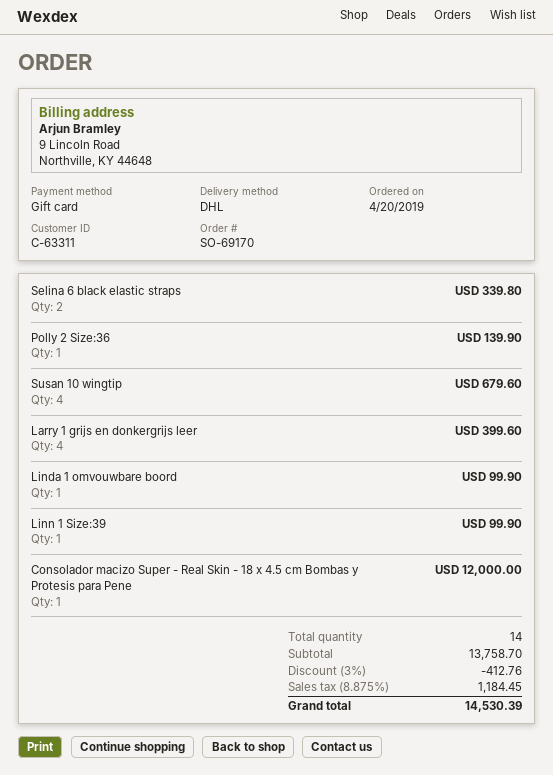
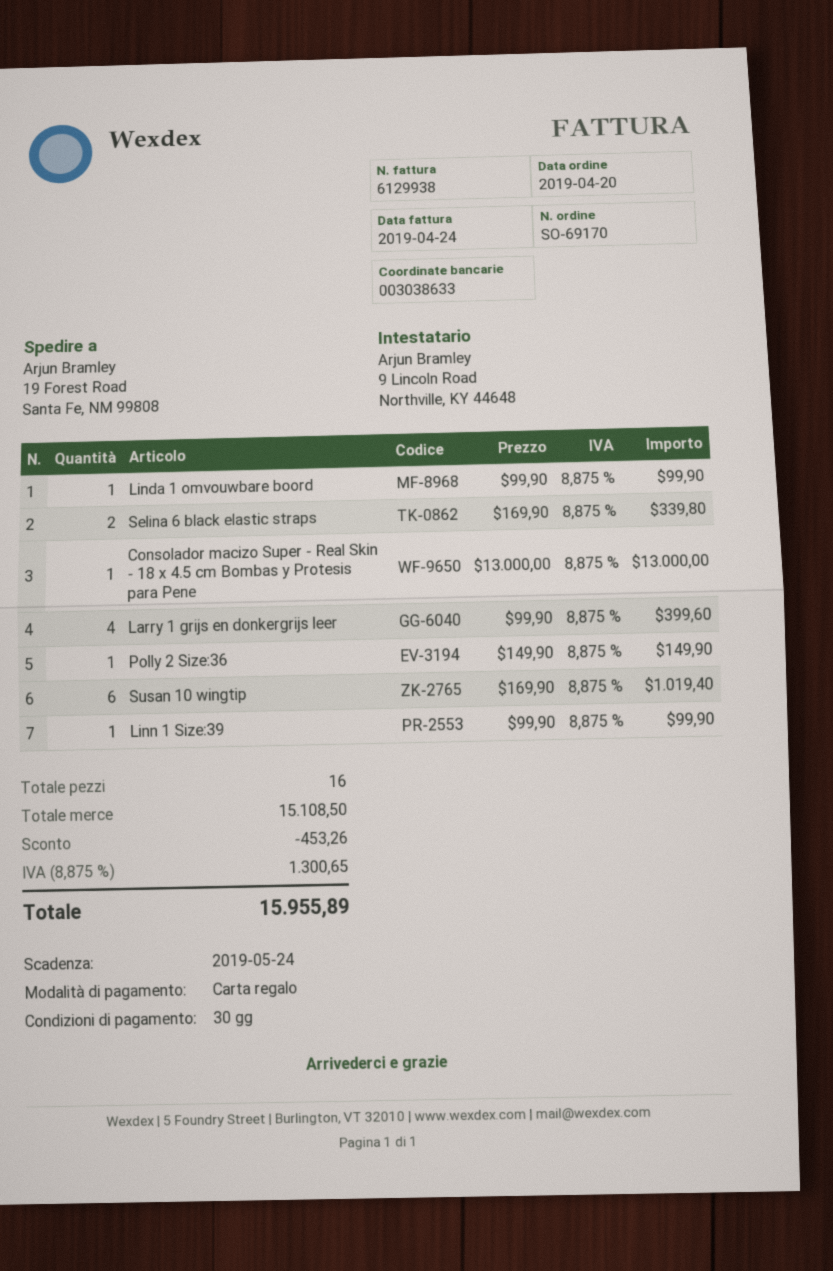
Polly 2 Size:36: 1 for 139.90 -> 1 for 149.90
Susan 10 wingtip: 4 for 679.60 -> 6 for 1019.40
Consolador macizo Super - Real Skin - 18 x 4.5 cm Bombas y Protesis para Pene: 1 for 12000.00 -> 1 for 13000.00
total quantity: 14 -> 16
subtotal: 13758.70 -> 15108.50
discount: 412.76 -> 453.26
tax: 8.875% = 1184.45 -> 8.875% = 1300.65
total: 14530.39 -> 15955.89

